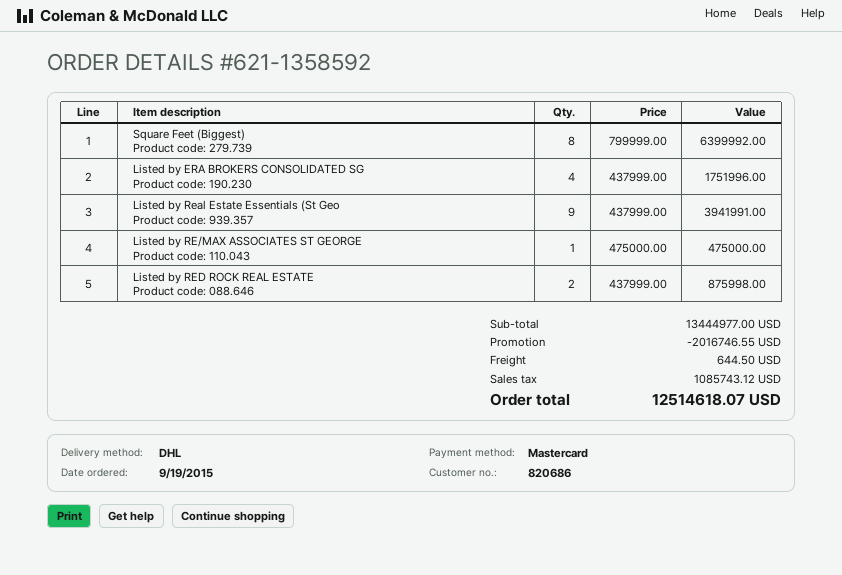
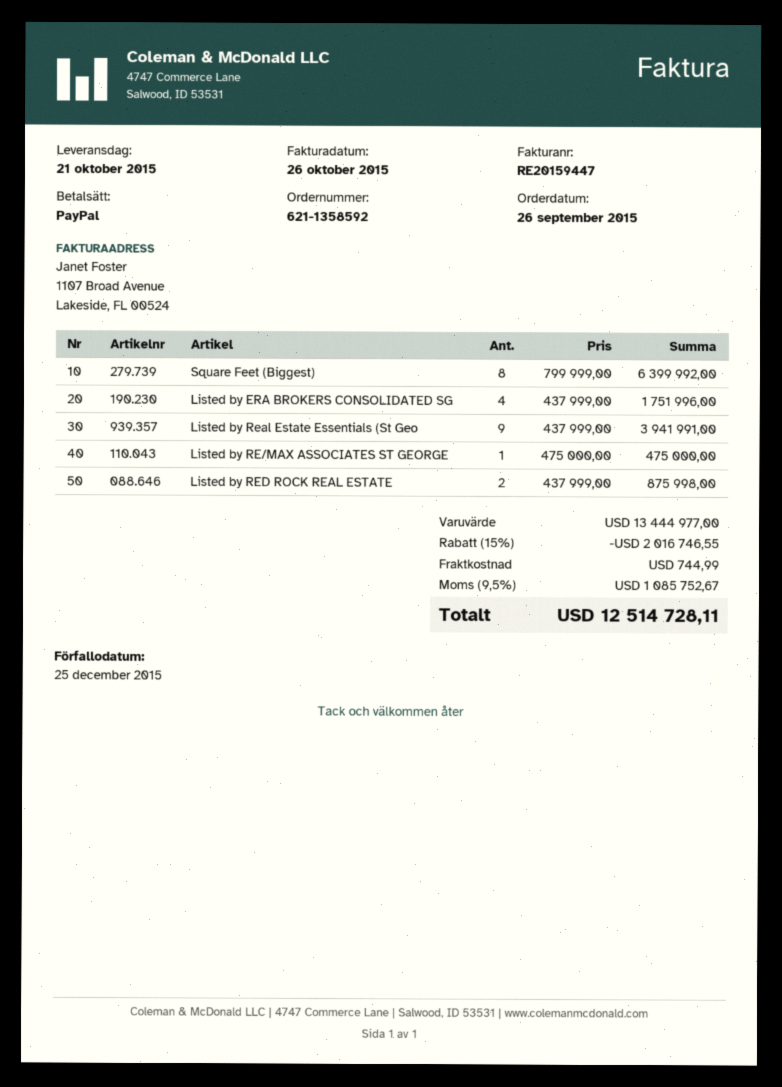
order date: 2015-09-19 -> 2015-09-26
payment method: Mastercard -> PayPal
shipping: 644.50 -> 744.99
tax: 1085743.12 -> 1085752.67
total: 12514618.07 -> 12514728.11

